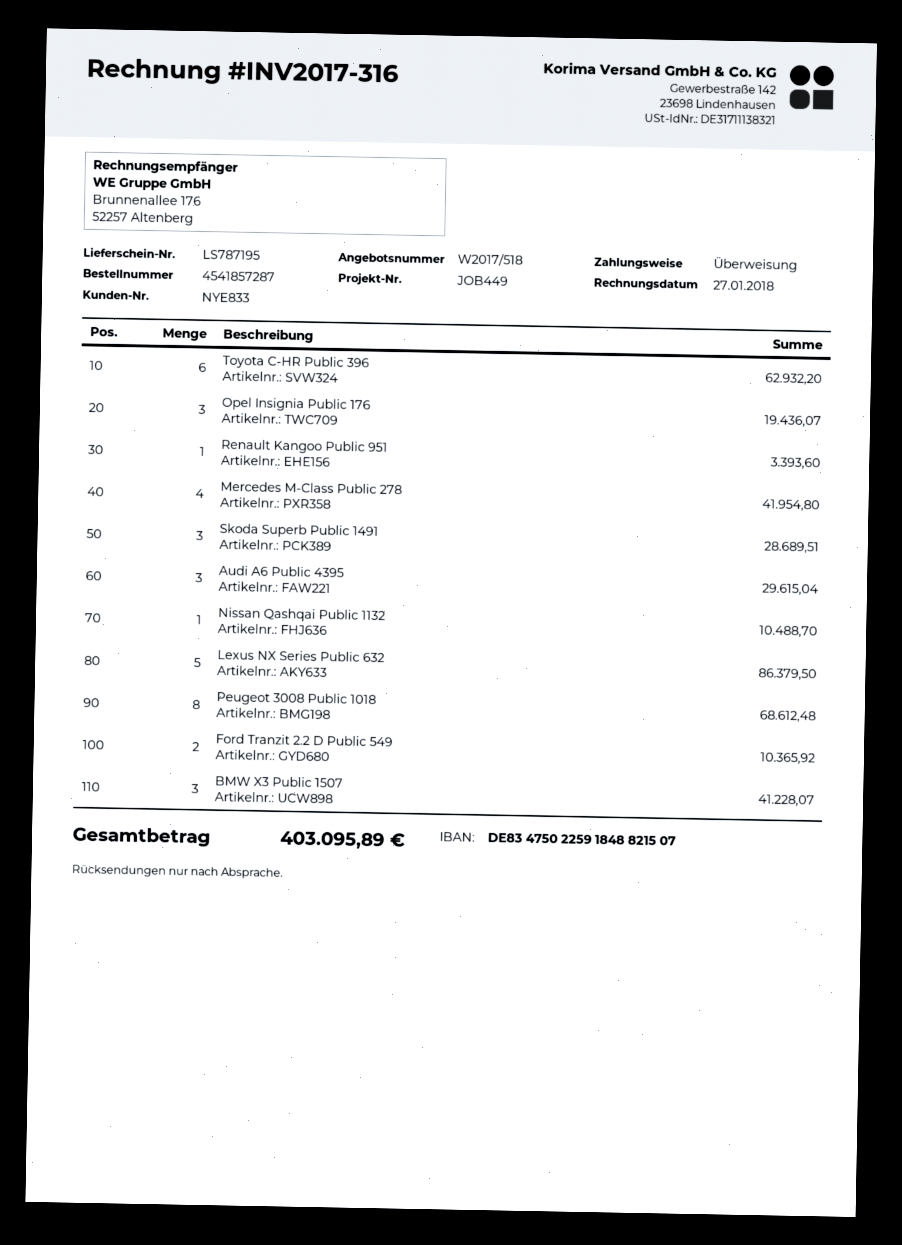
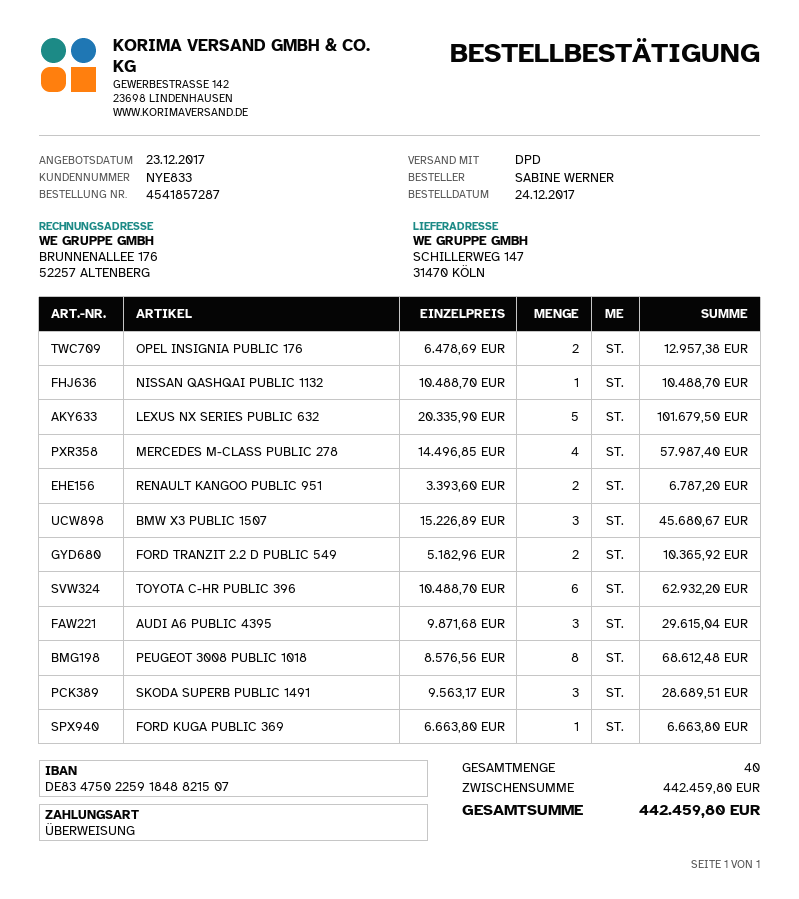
Opel Insignia Public 176: 3 for 19436.07 -> 2 for 12957.38
Renault Kangoo Public 951: 1 for 3393.60 -> 2 for 6787.20
Mercedes M-Class Public 278: 4 for 41954.80 -> 4 for 57987.40
Lexus NX Series Public 632: 5 for 86379.50 -> 5 for 101679.50
BMW X3 Public 1507: 3 for 41228.07 -> 3 for 45680.67
FORD KUGA PUBLIC 369: none -> 1 for 6663.80
total: 403095.89 -> 442459.80

